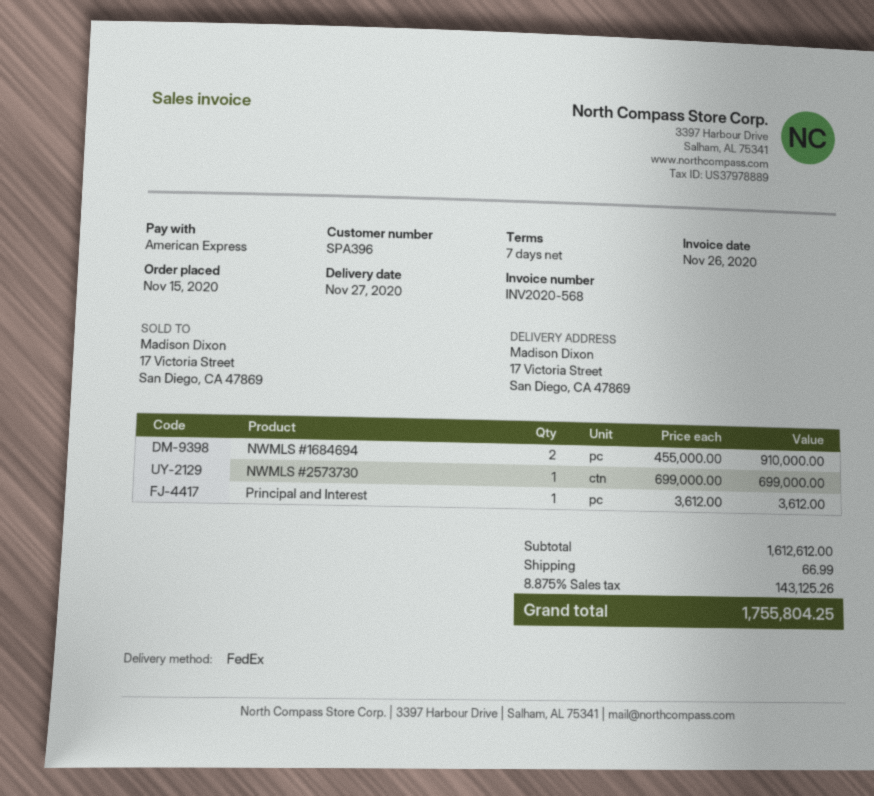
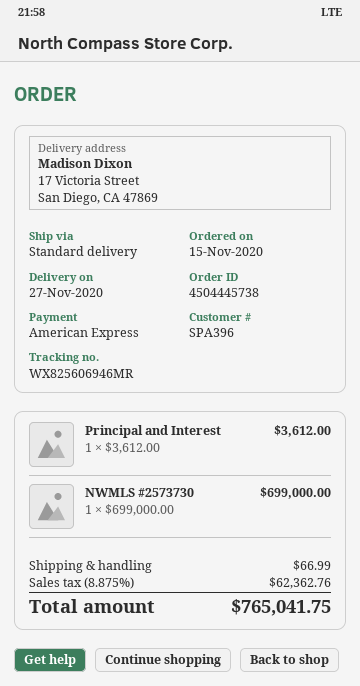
shipping method: FedEx -> standard
NWMLS #1684694: 2 x 455000.00 = 910000.00 -> none
tax: 8.875% = 143125.26 -> 8.875% = 62362.76
total: 1755804.25 -> 765041.75

